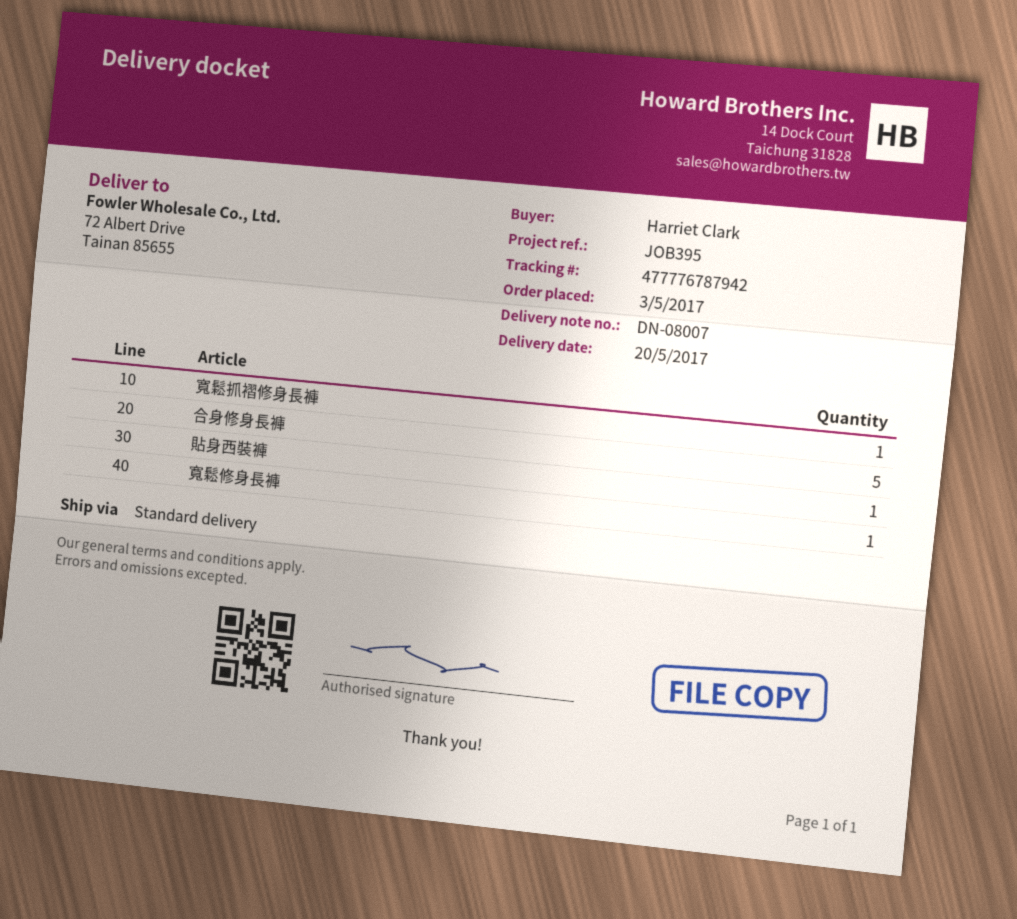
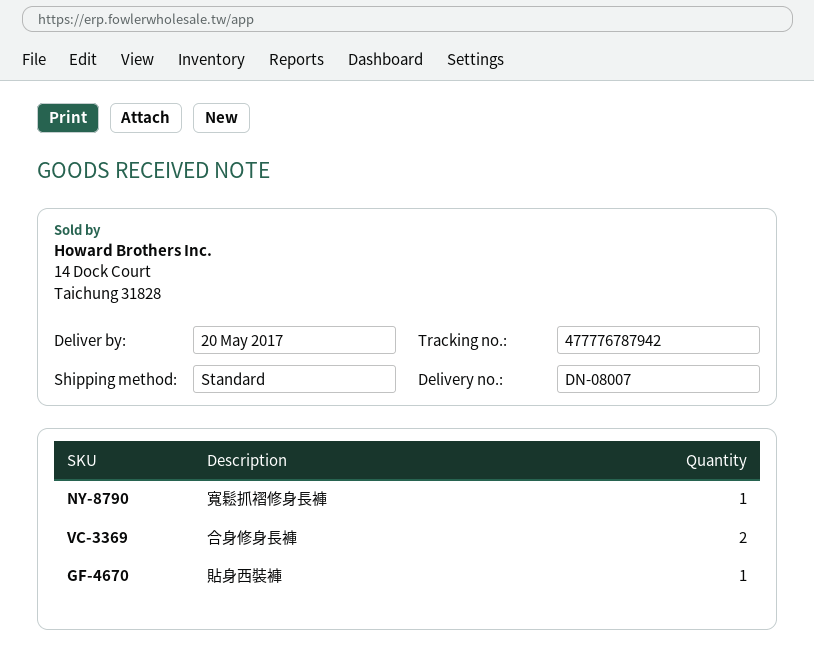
合身修身長褲: 5 -> 2
寬鬆修身長褲: 1 -> none

